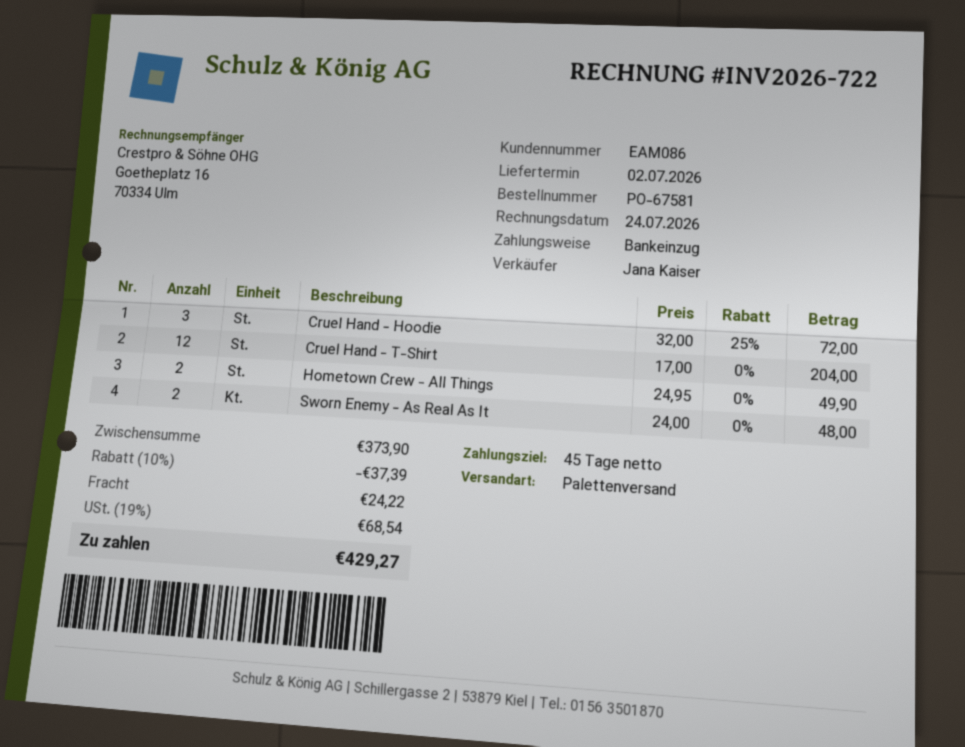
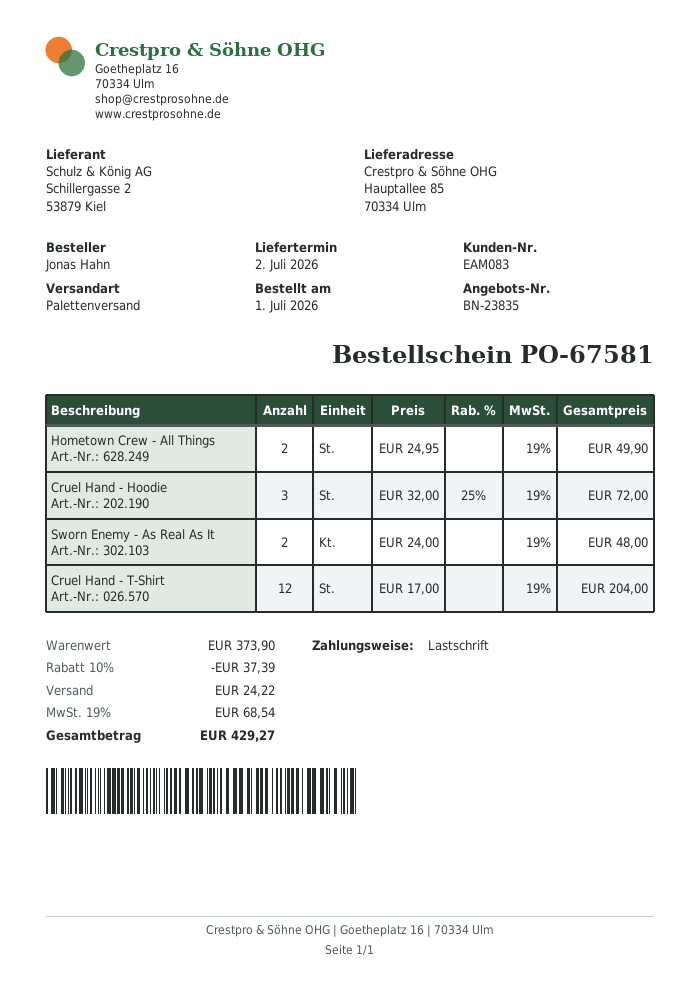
customer number: EAM086 -> EAM083

